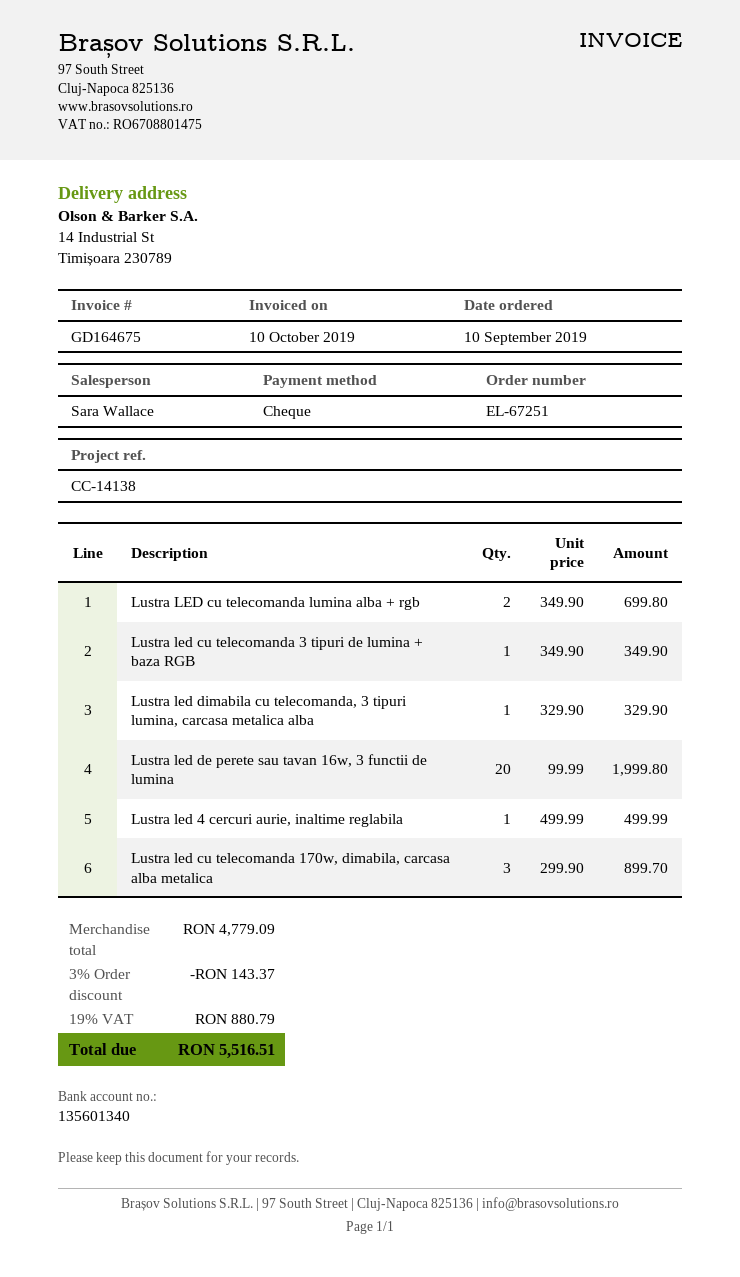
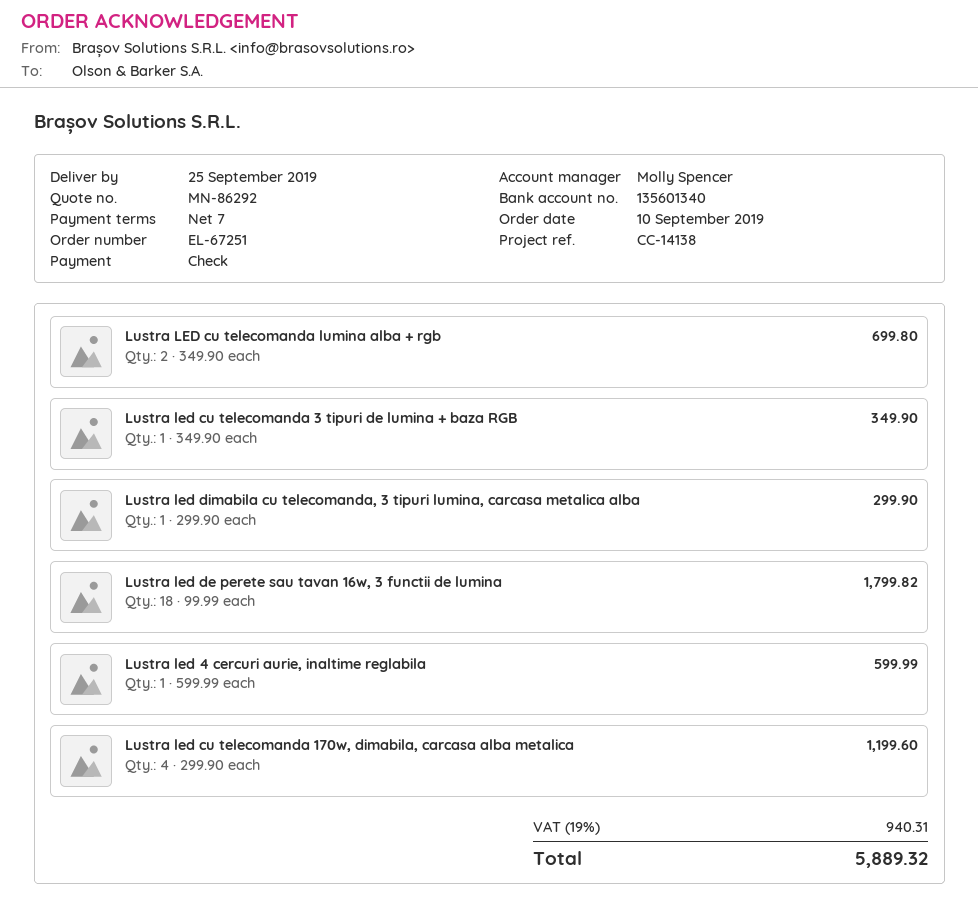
sales rep: Sara Wallace -> Molly Spencer
Lustra led dimabila cu telecomanda, 3 tipuri lumina, carcasa metalica alba: 1 x 329.90 = 329.90 -> 1 x 299.90 = 299.90
Lustra led de perete sau tavan 16w, 3 functii de lumina: 20 x 99.99 = 1999.80 -> 18 x 99.99 = 1799.82
Lustra led 4 cercuri aurie, inaltime reglabila: 1 x 499.99 = 499.99 -> 1 x 599.99 = 599.99
Lustra led cu telecomanda 170w, dimabila, carcasa alba metalica: 3 x 299.90 = 899.70 -> 4 x 299.90 = 1199.60
discount: 3% = 143.37 -> none
tax: 19% = 880.79 -> 19% = 940.31
total: 5516.51 -> 5889.32

